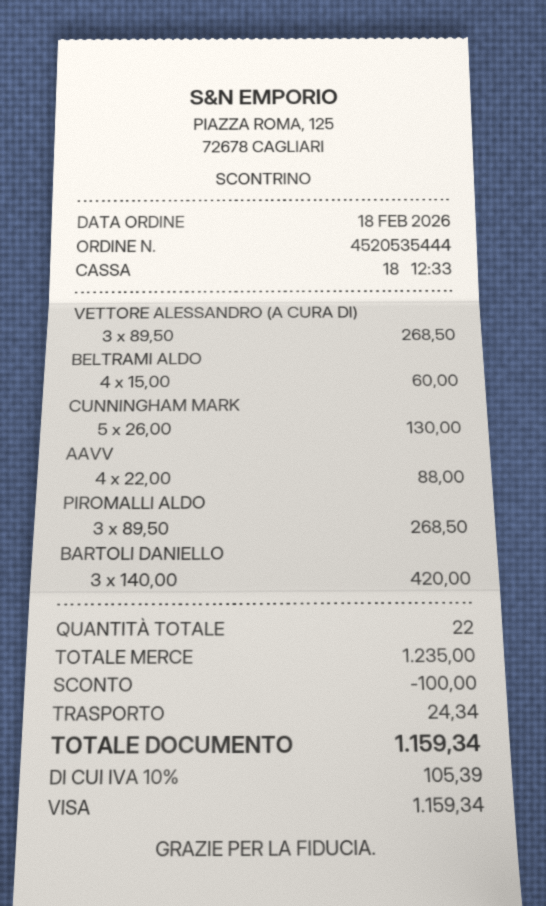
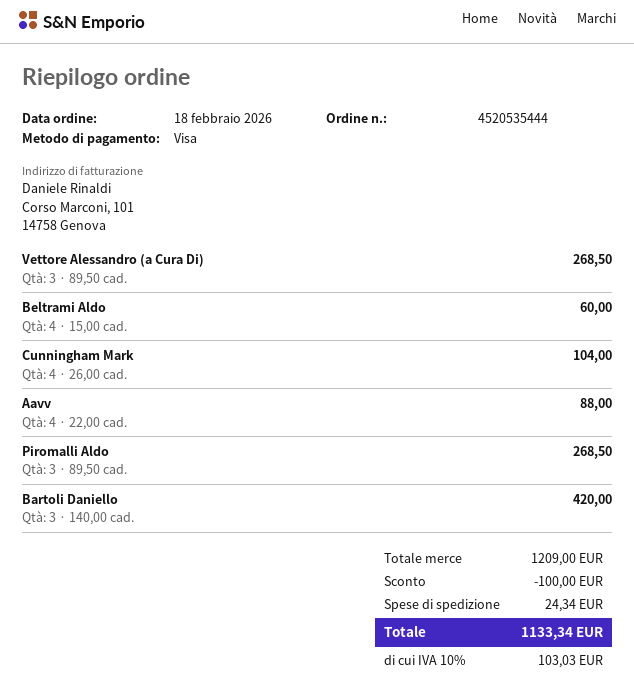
CUNNINGHAM MARK: 5 x 26.00 = 130.00 -> 4 x 26.00 = 104.00
subtotal: 1235.00 -> 1209.00
tax: 10% = 105.39 -> 10% = 103.03
total: 1159.34 -> 1133.34

